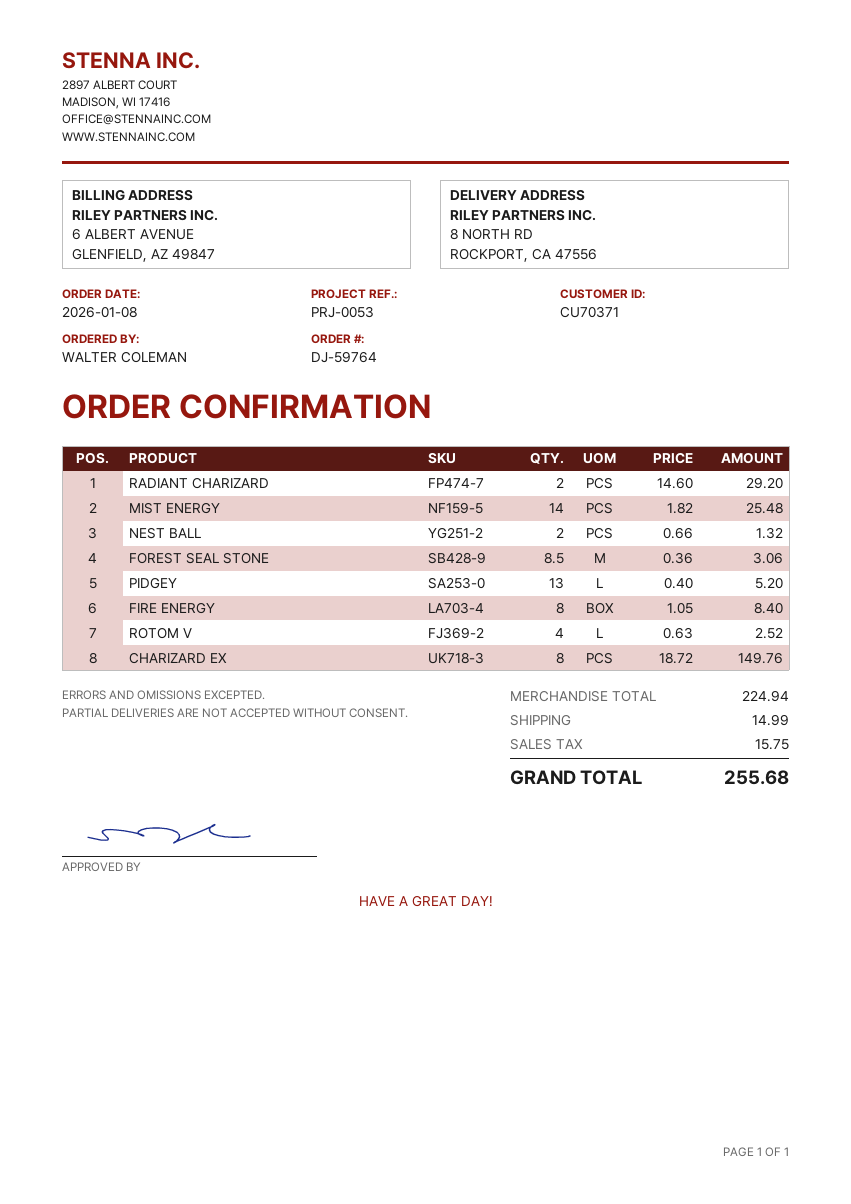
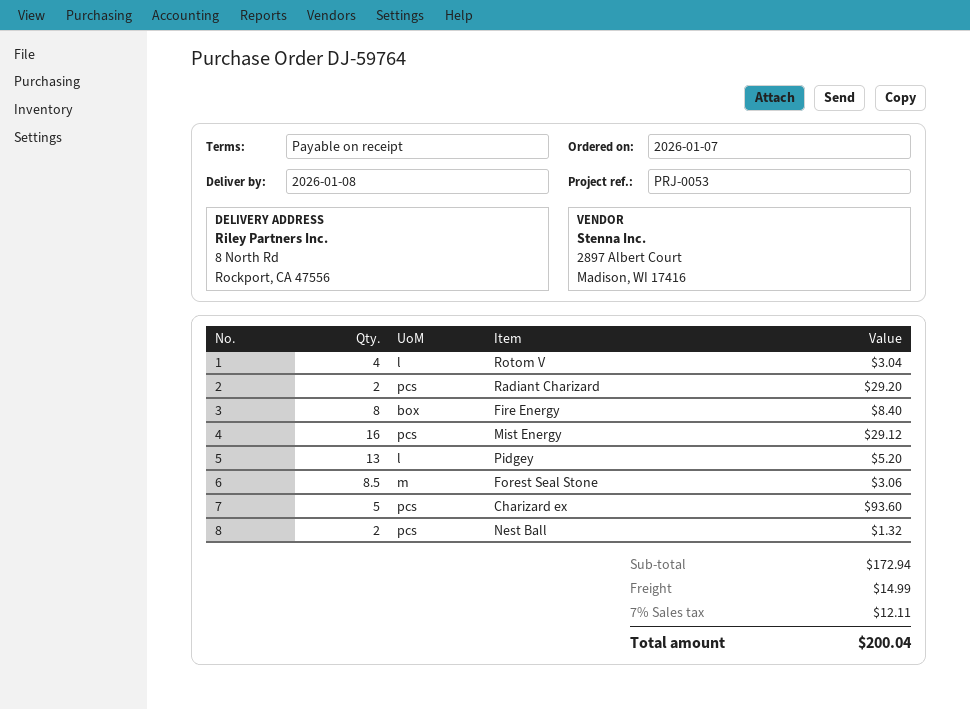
order date: 2026-01-08 -> 2026-01-07
MIST ENERGY: 14 for 25.48 -> 16 for 29.12
ROTOM V: 4 for 2.52 -> 4 for 3.04
CHARIZARD EX: 8 for 149.76 -> 5 for 93.60
subtotal: 224.94 -> 172.94
tax: 15.75 -> 12.11
total: 255.68 -> 200.04

